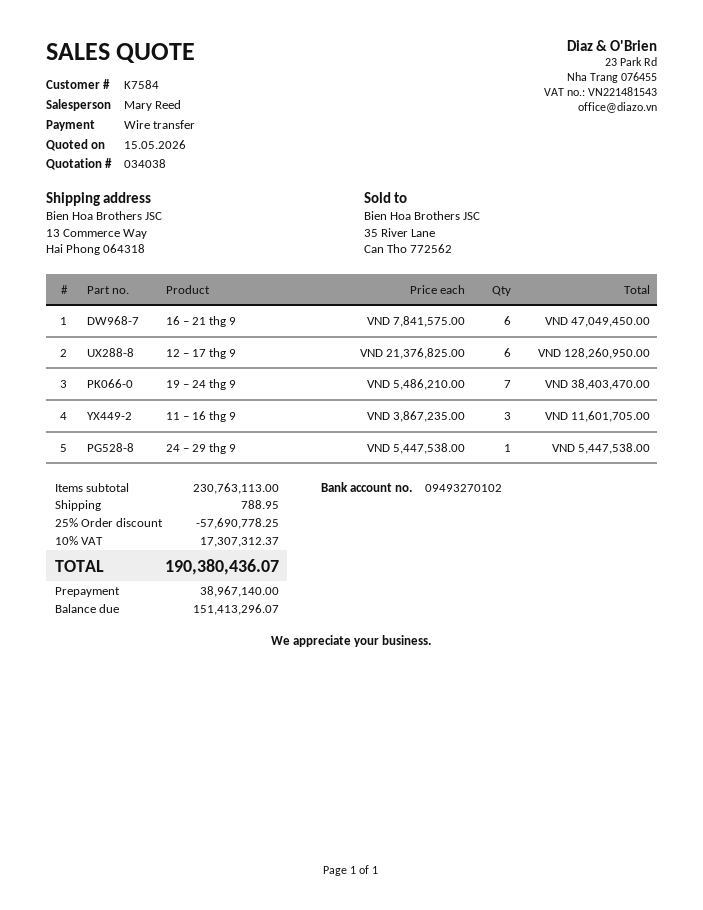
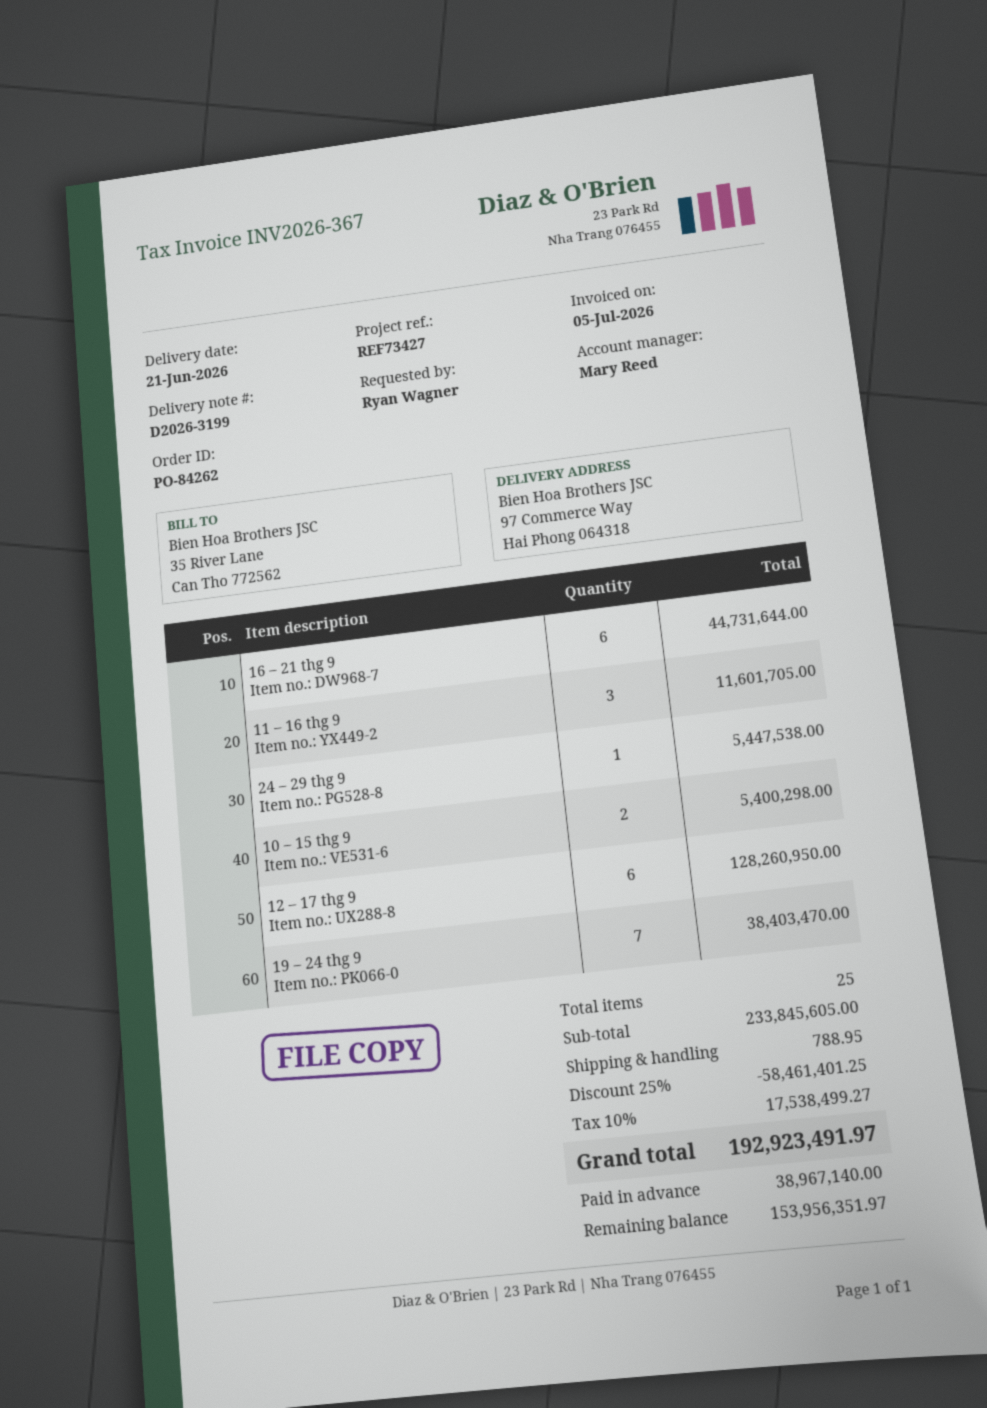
ship to: 13 Commerce Way, Hai Phong 064318 -> 97 Commerce Way, Hai Phong 064318
16 – 21 thg 9: 6 for 47049450.00 -> 6 for 44731644.00
10 – 15 thg 9: none -> 2 for 5400298.00
subtotal: 230763113.00 -> 233845605.00
discount: 25% = 57690778.25 -> 25% = 58461401.25
tax: 10% = 17307312.37 -> 10% = 17538499.27
total: 190380436.07 -> 192923491.97
balance: 151413296.07 -> 153956351.97

